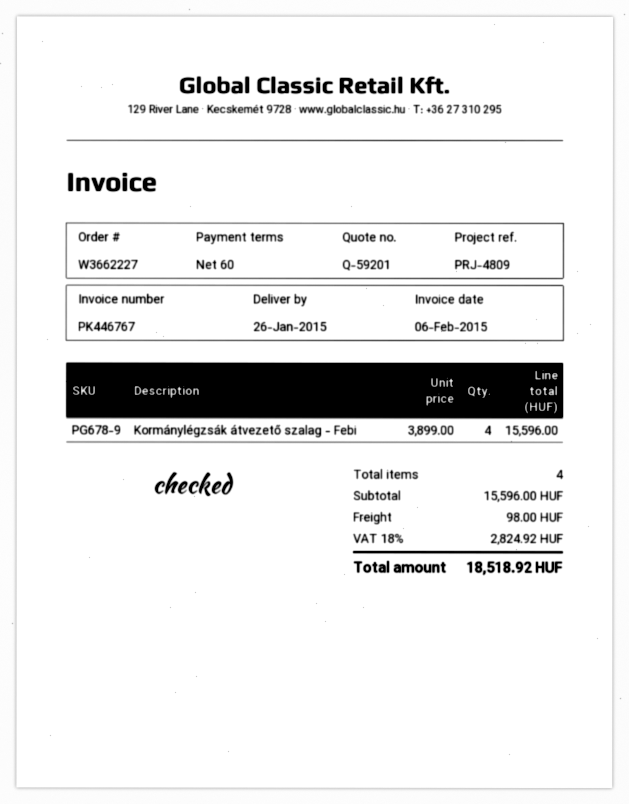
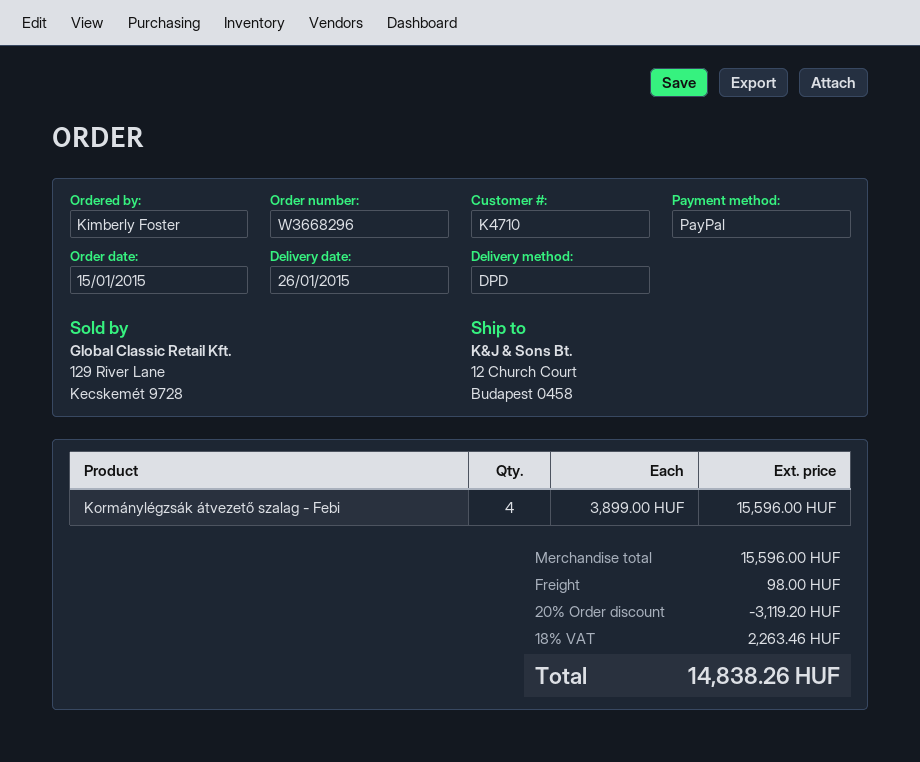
order number: W3662227 -> W3668296
discount: none -> 20% = 3119.20
tax: 18% = 2824.92 -> 18% = 2263.46
total: 18518.92 -> 14838.26

